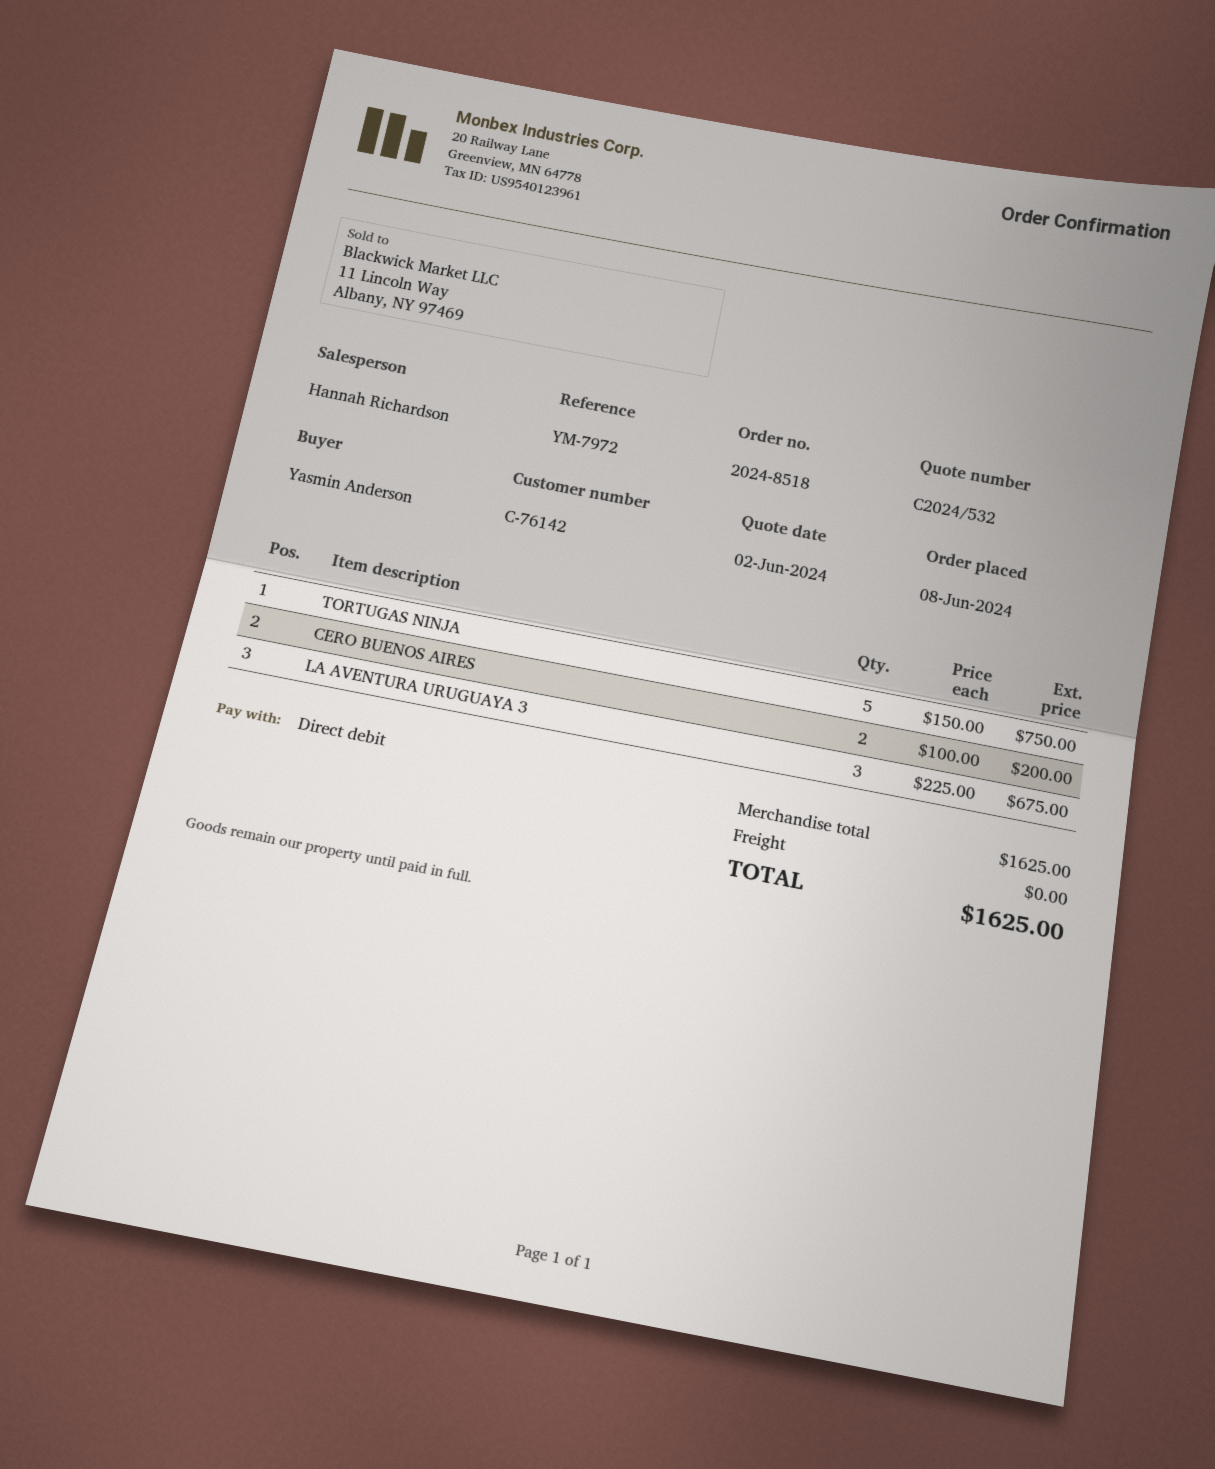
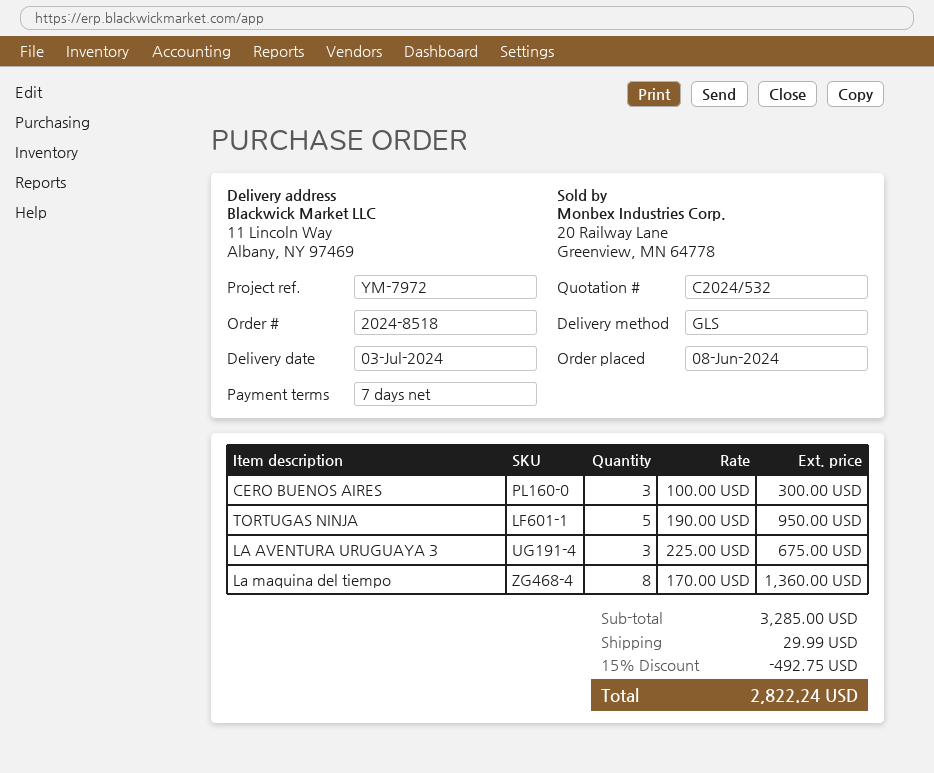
TORTUGAS NINJA: 5 x 150.00 = 750.00 -> 5 x 190.00 = 950.00
CERO BUENOS AIRES: 2 x 100.00 = 200.00 -> 3 x 100.00 = 300.00
La maquina del tiempo: none -> 8 x 170.00 = 1360.00
subtotal: 1625.00 -> 3285.00
discount: none -> 15% = 492.75
shipping: 0.00 -> 29.99
total: 1625.00 -> 2822.24

